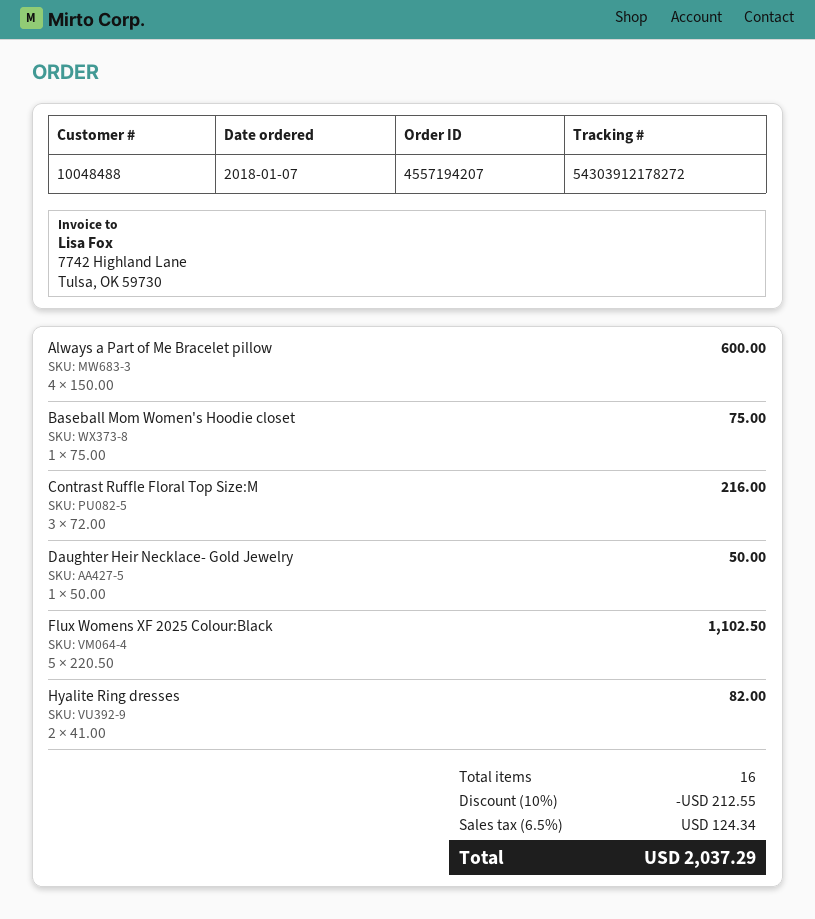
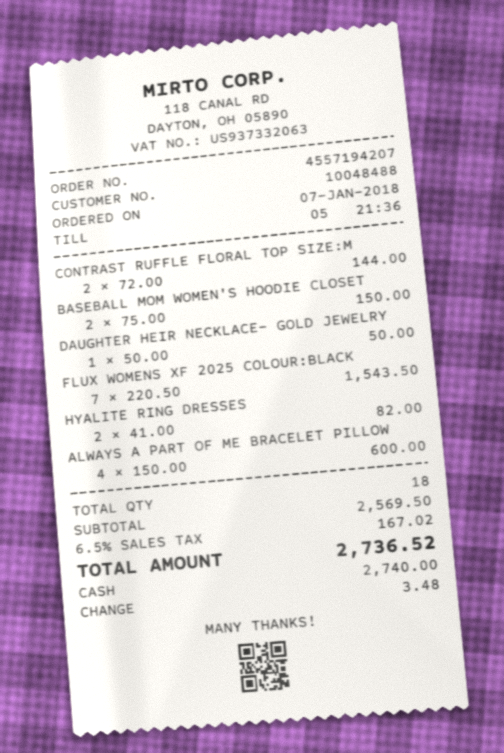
Baseball Mom Women's Hoodie closet: 1 x 75.00 = 75.00 -> 2 x 75.00 = 150.00
Contrast Ruffle Floral Top Size:M: 3 x 72.00 = 216.00 -> 2 x 72.00 = 144.00
Flux Womens XF 2025 Colour:Black: 5 x 220.50 = 1102.50 -> 7 x 220.50 = 1543.50
total quantity: 16 -> 18
discount: 10% = 212.55 -> none
tax: 6.5% = 124.34 -> 6.5% = 167.02
total: 2037.29 -> 2736.52

